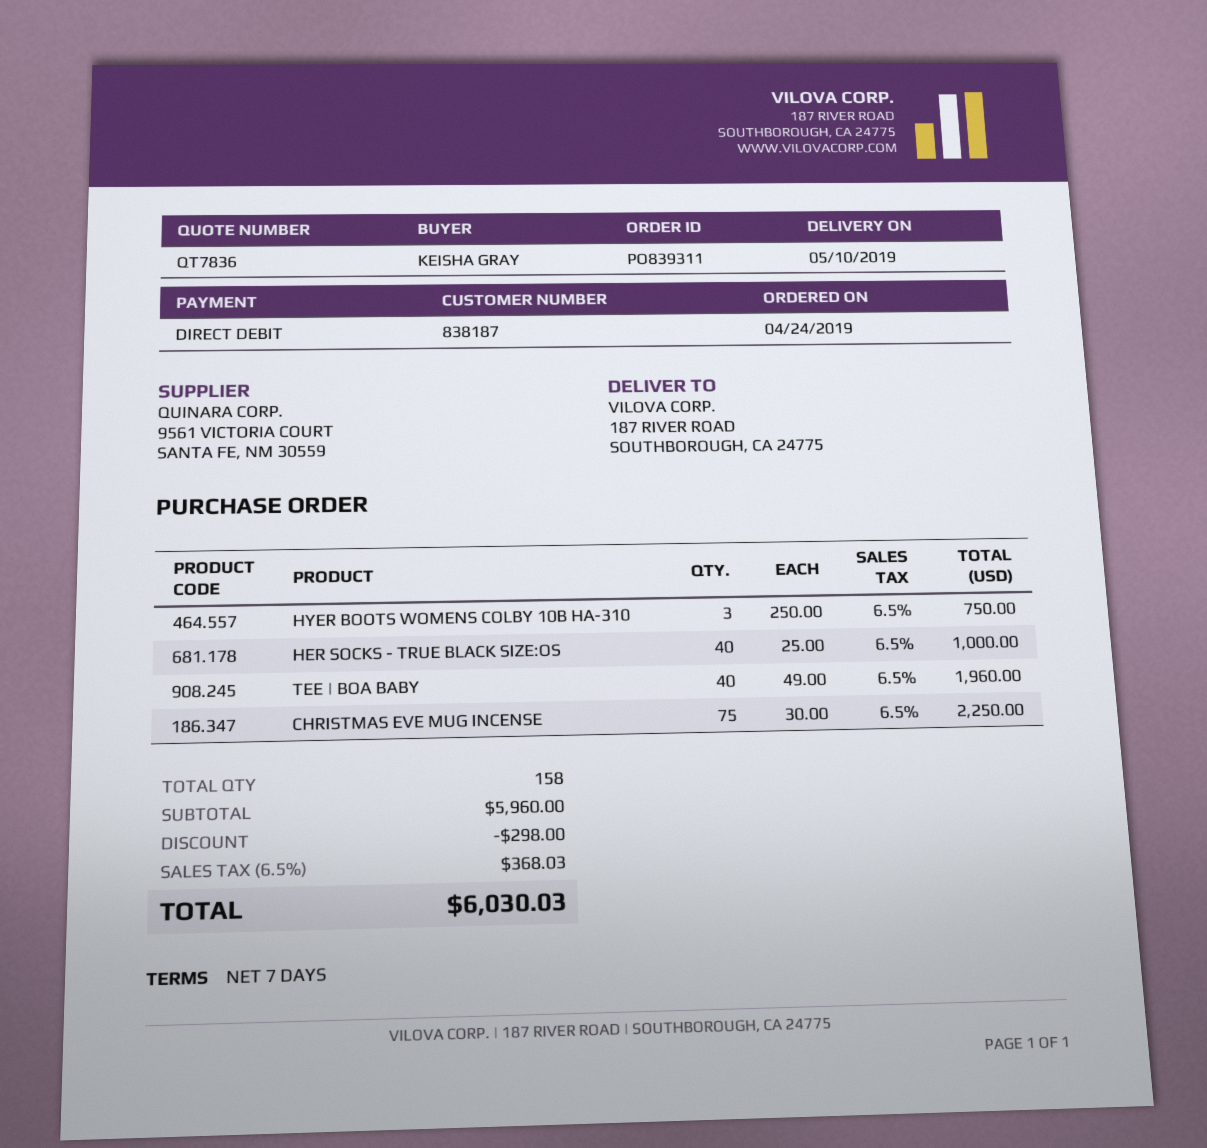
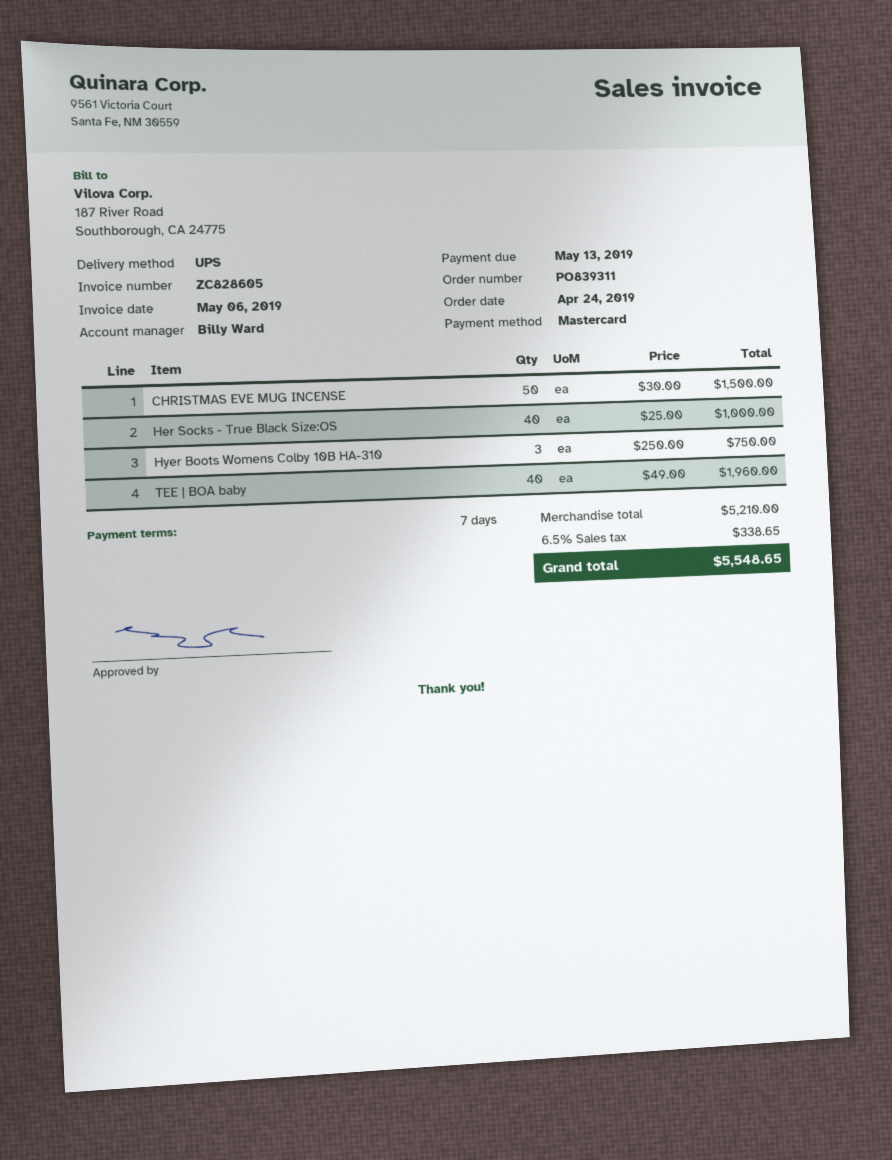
payment method: direct debit -> Mastercard
CHRISTMAS EVE MUG INCENSE: 75 x 30.00 = 2250.00 -> 50 x 30.00 = 1500.00
subtotal: 5960.00 -> 5210.00
discount: 298.00 -> none
tax: 6.5% = 368.03 -> 6.5% = 338.65
total: 6030.03 -> 5548.65

